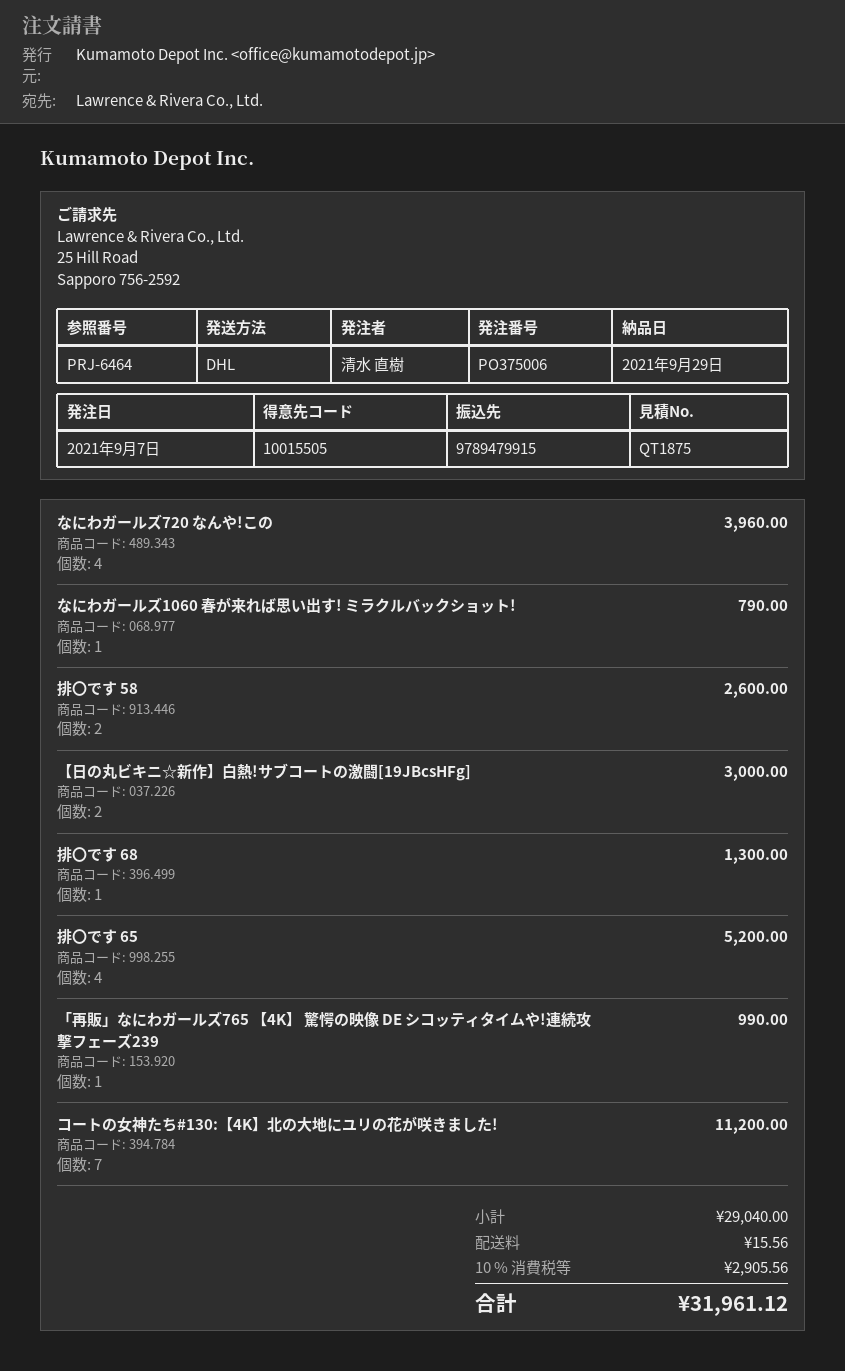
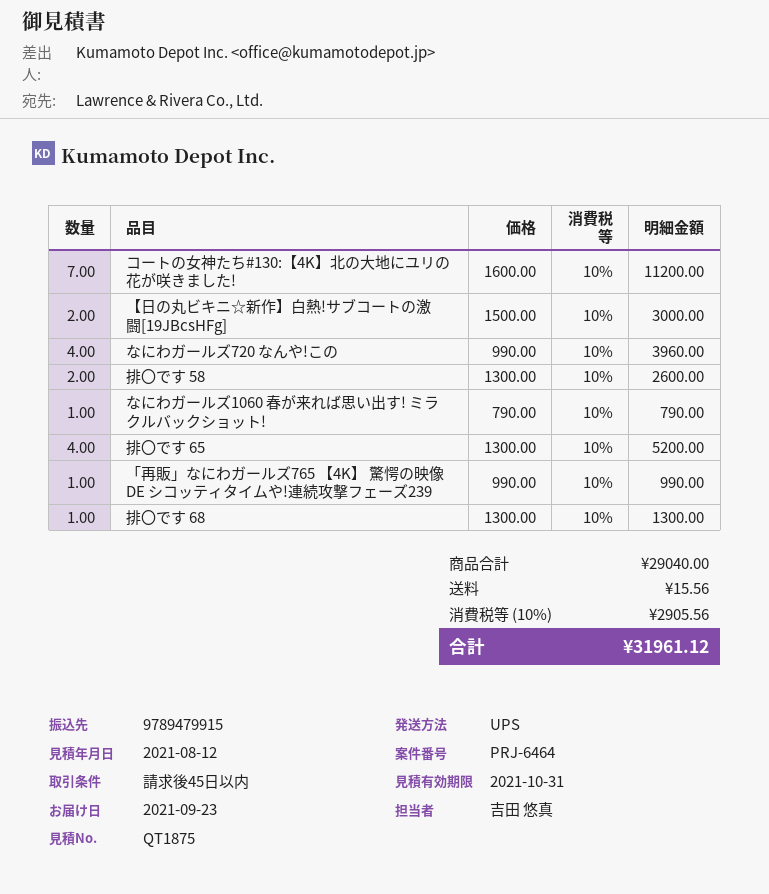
delivery date: 2021-09-29 -> 2021-09-23
shipping method: DHL -> UPS

